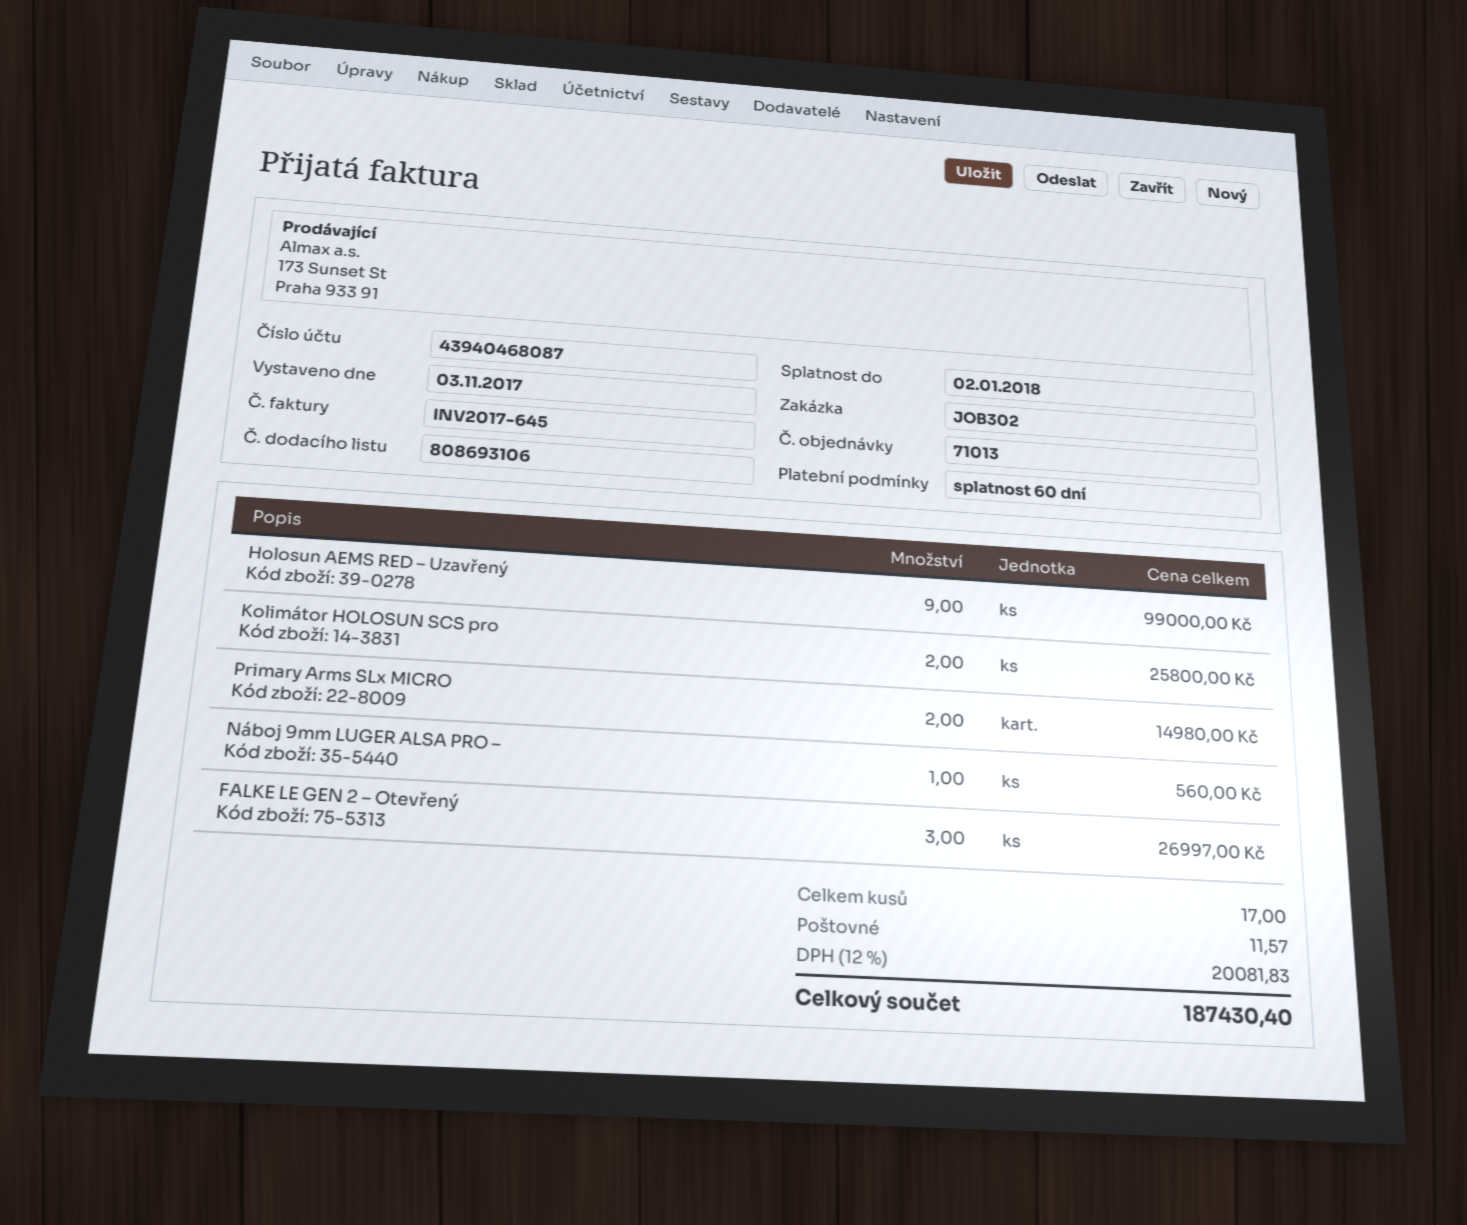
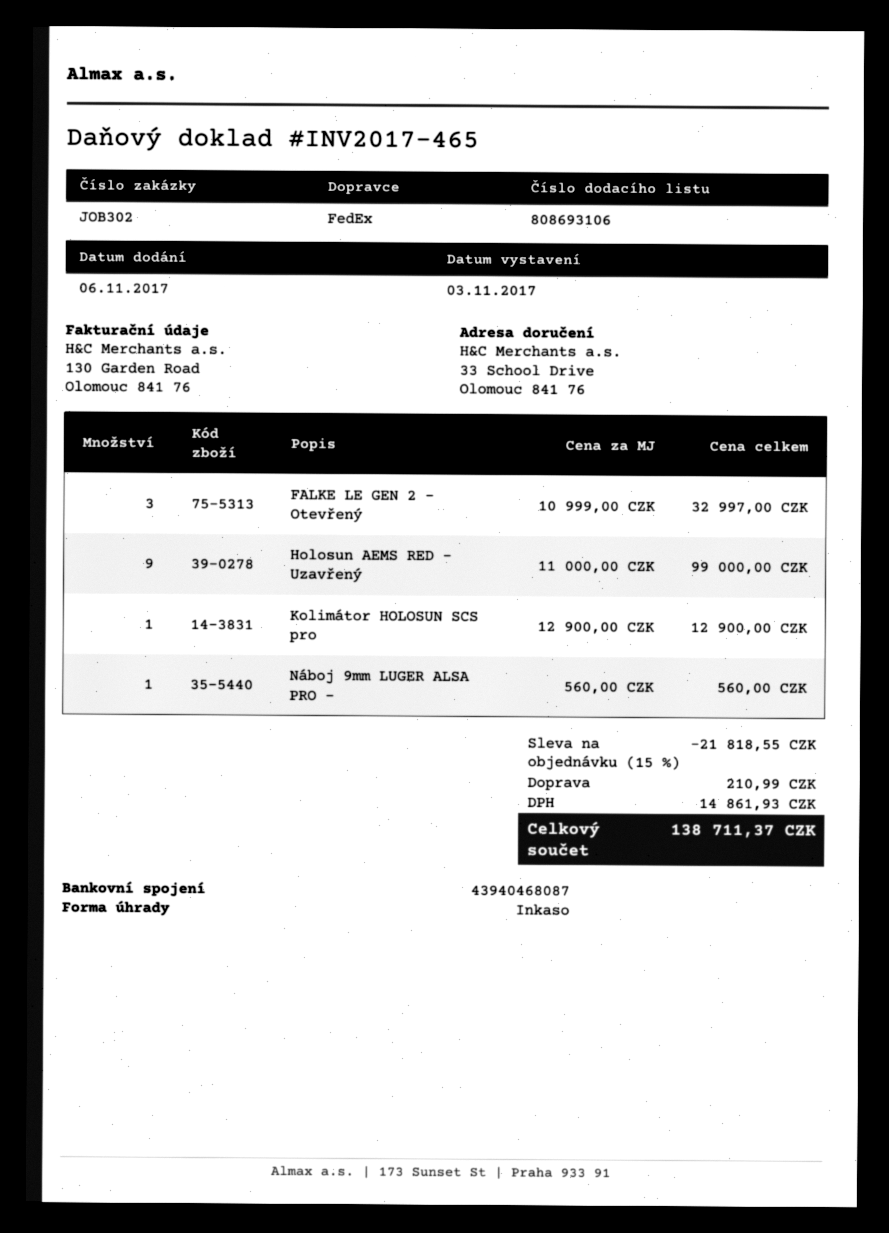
invoice number: INV2017-645 -> INV2017-465
Kolimátor HOLOSUN SCS pro: 2 for 25800.00 -> 1 for 12900.00
Primary Arms SLx MICRO: 2 for 14980.00 -> none
FALKE LE GEN 2 – Otevřený: 3 for 26997.00 -> 3 for 32997.00
discount: none -> 15% = 21818.55
shipping: 11.57 -> 210.99
tax: 20081.83 -> 14861.93
total: 187430.40 -> 138711.37

